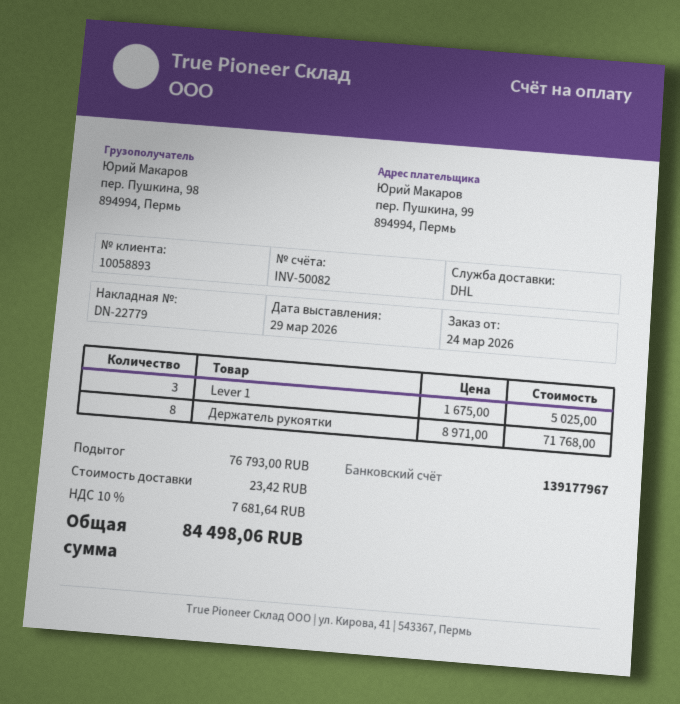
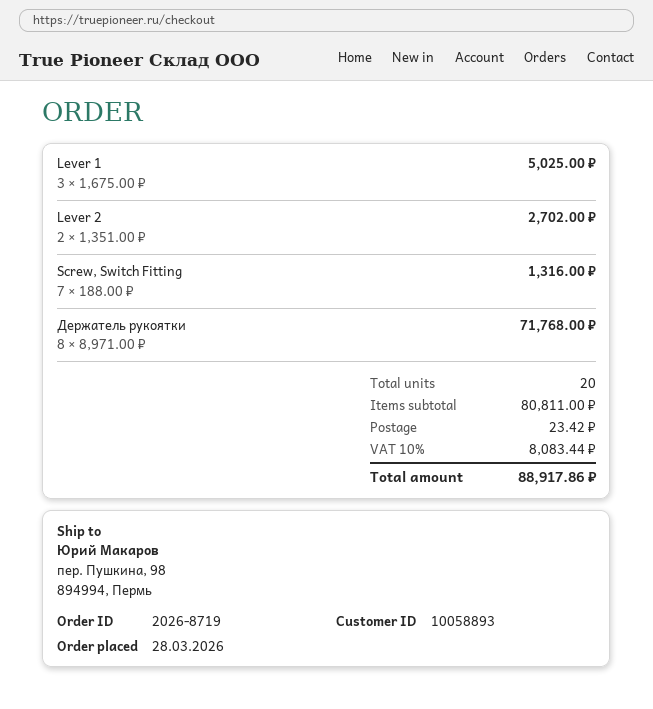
order date: 2026-03-24 -> 2026-03-28
Lever 2: none -> 2 x 1351.00 = 2702.00
Screw, Switch Fitting: none -> 7 x 188.00 = 1316.00
subtotal: 76793.00 -> 80811.00
tax: 10% = 7681.64 -> 10% = 8083.44
total: 84498.06 -> 88917.86

